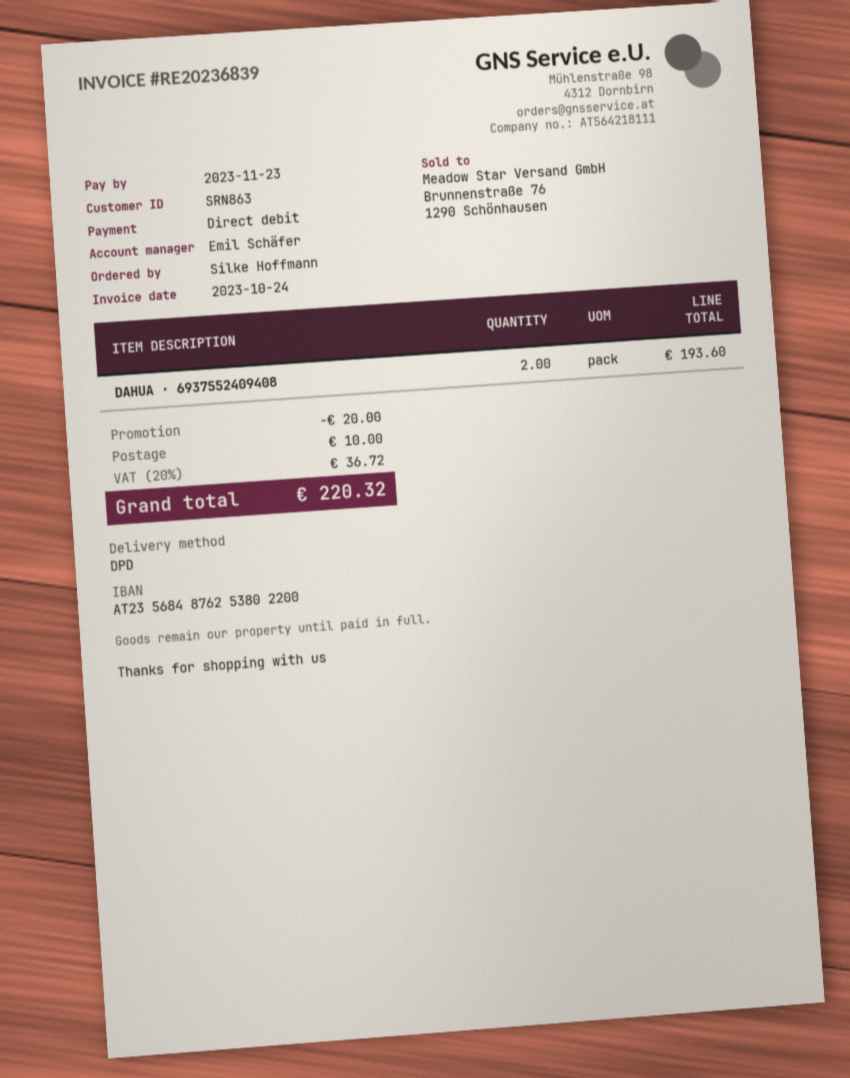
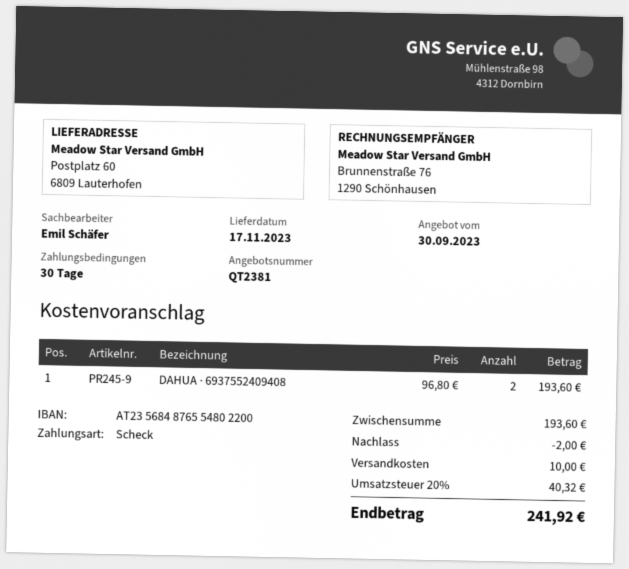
payment method: direct debit -> cheque
bank account: AT235684876253802200 -> AT235684876554802200
discount: 20.00 -> 2.00
tax: 20% = 36.72 -> 20% = 40.32
total: 220.32 -> 241.92

